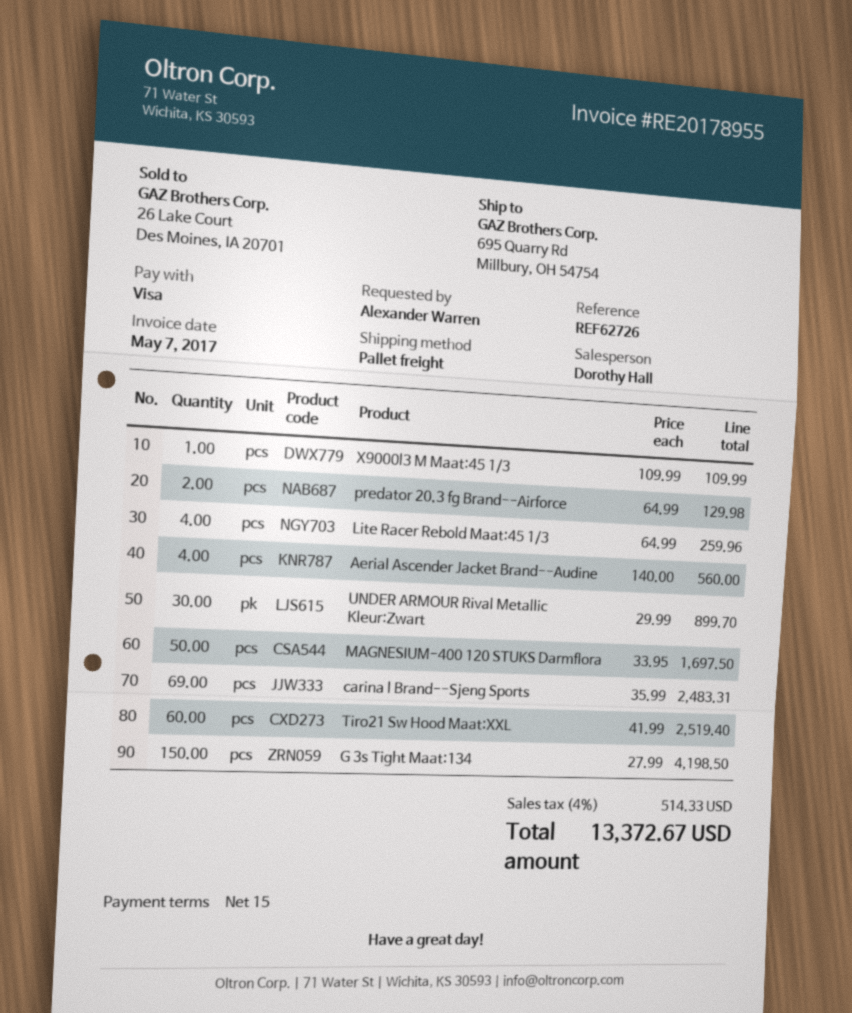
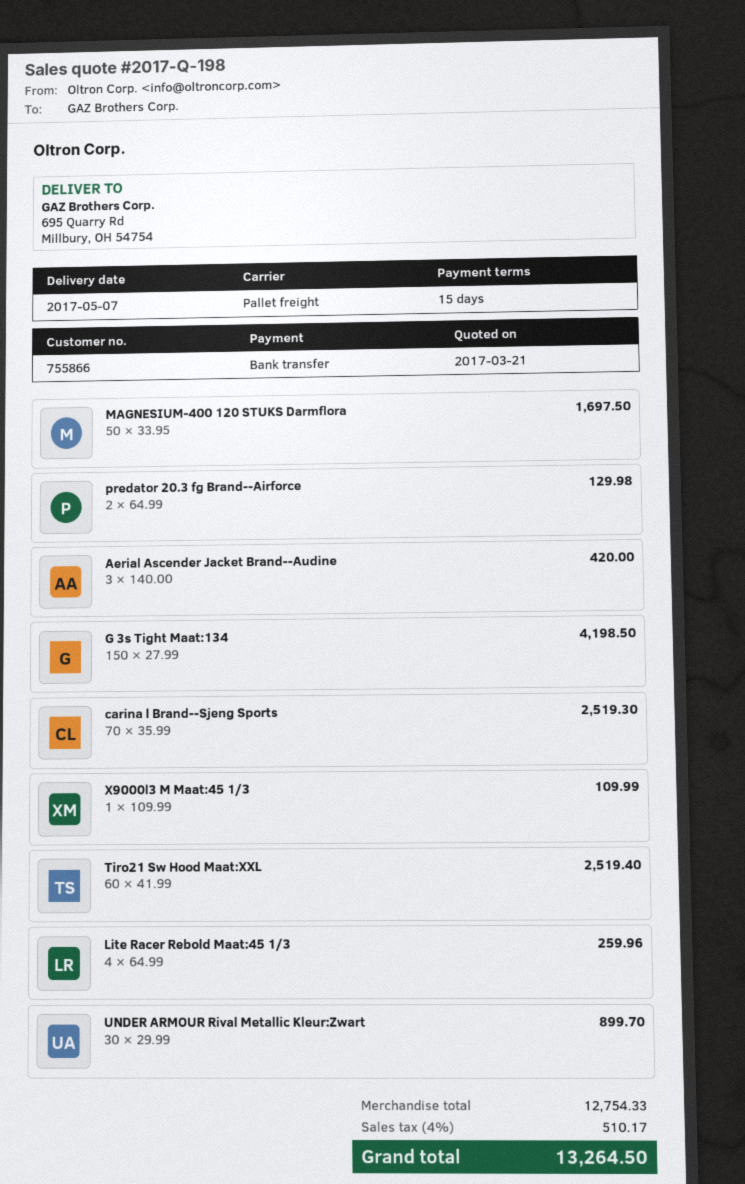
payment method: Visa -> bank transfer
Aerial Ascender Jacket Brand--Audine: 4 x 140.00 = 560.00 -> 3 x 140.00 = 420.00
carina l Brand--Sjeng Sports: 69 x 35.99 = 2483.31 -> 70 x 35.99 = 2519.30
tax: 4% = 514.33 -> 4% = 510.17
total: 13372.67 -> 13264.50

